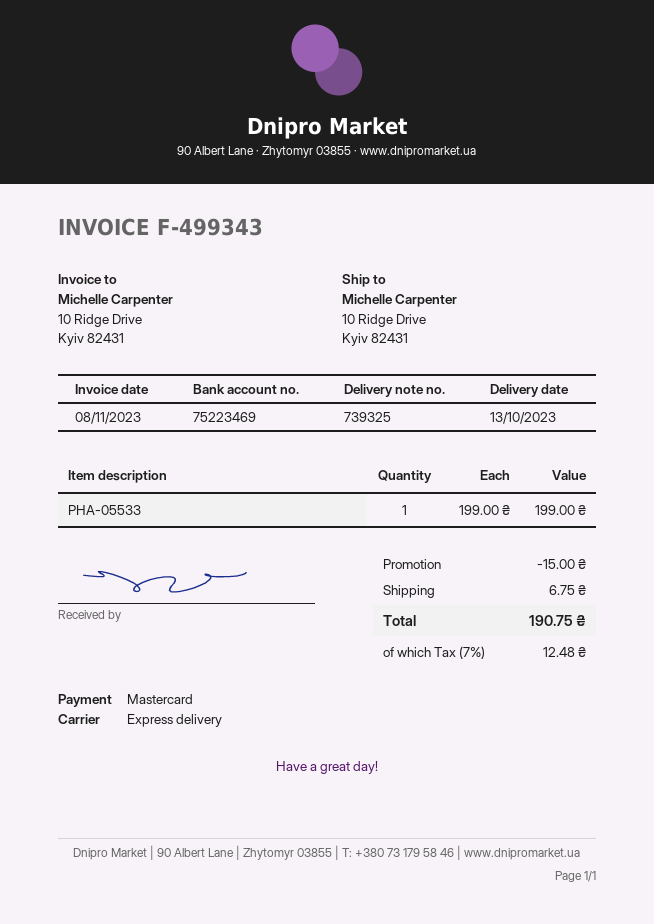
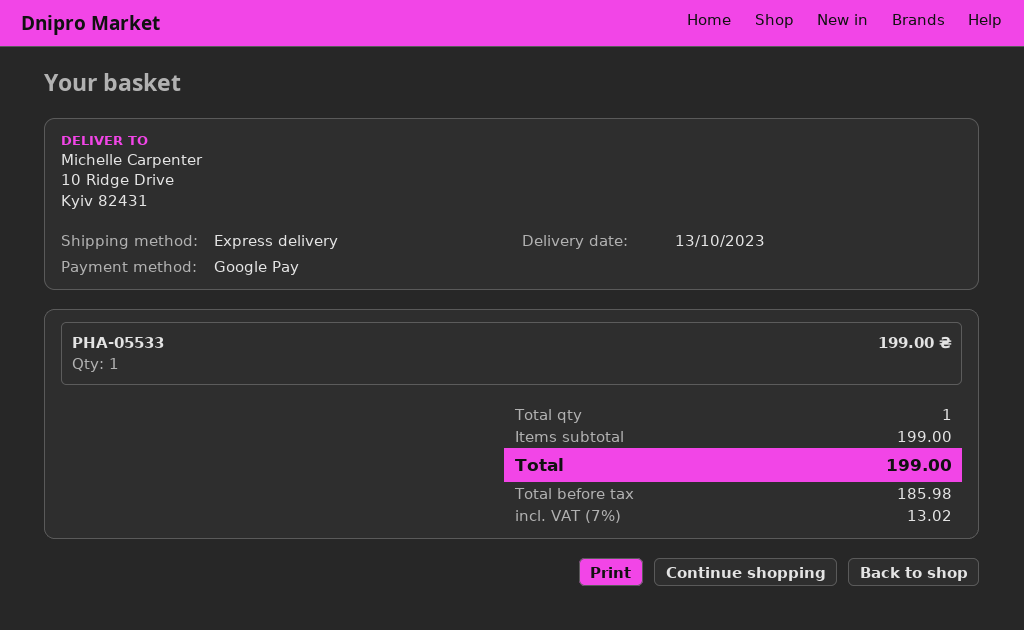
payment method: Mastercard -> Google Pay
discount: 15.00 -> none
shipping: 6.75 -> none
tax: 7% = 12.48 -> 7% = 13.02
total: 190.75 -> 199.00

